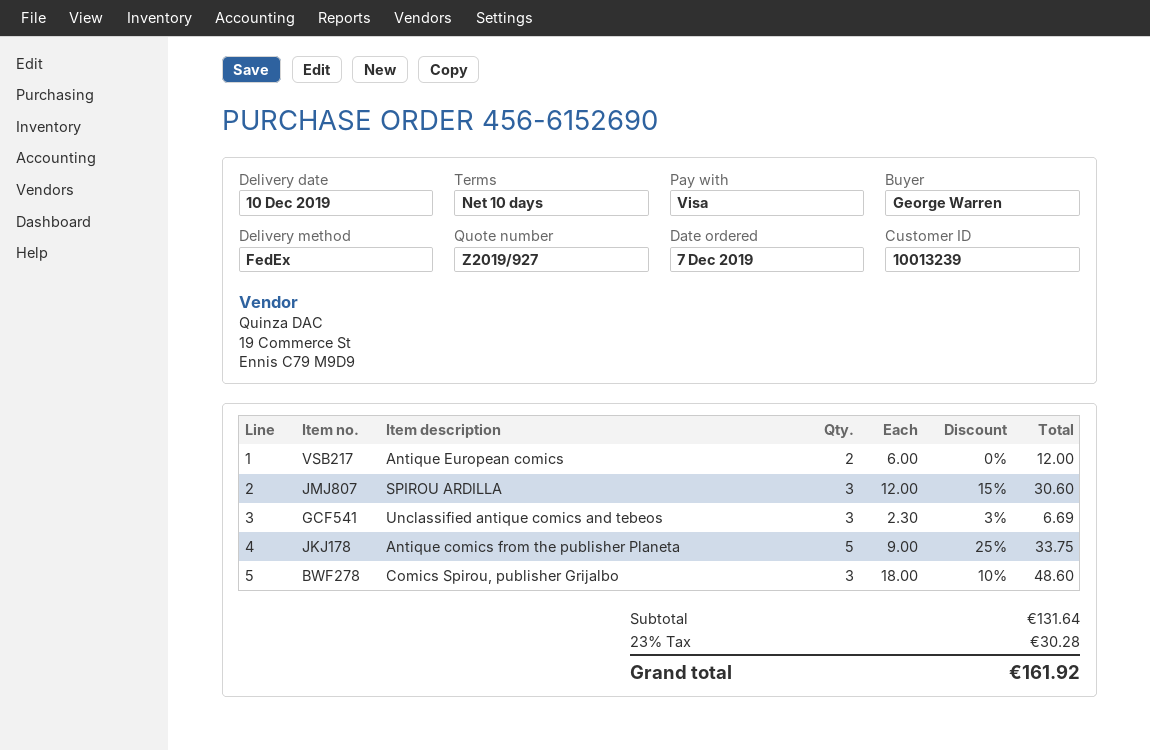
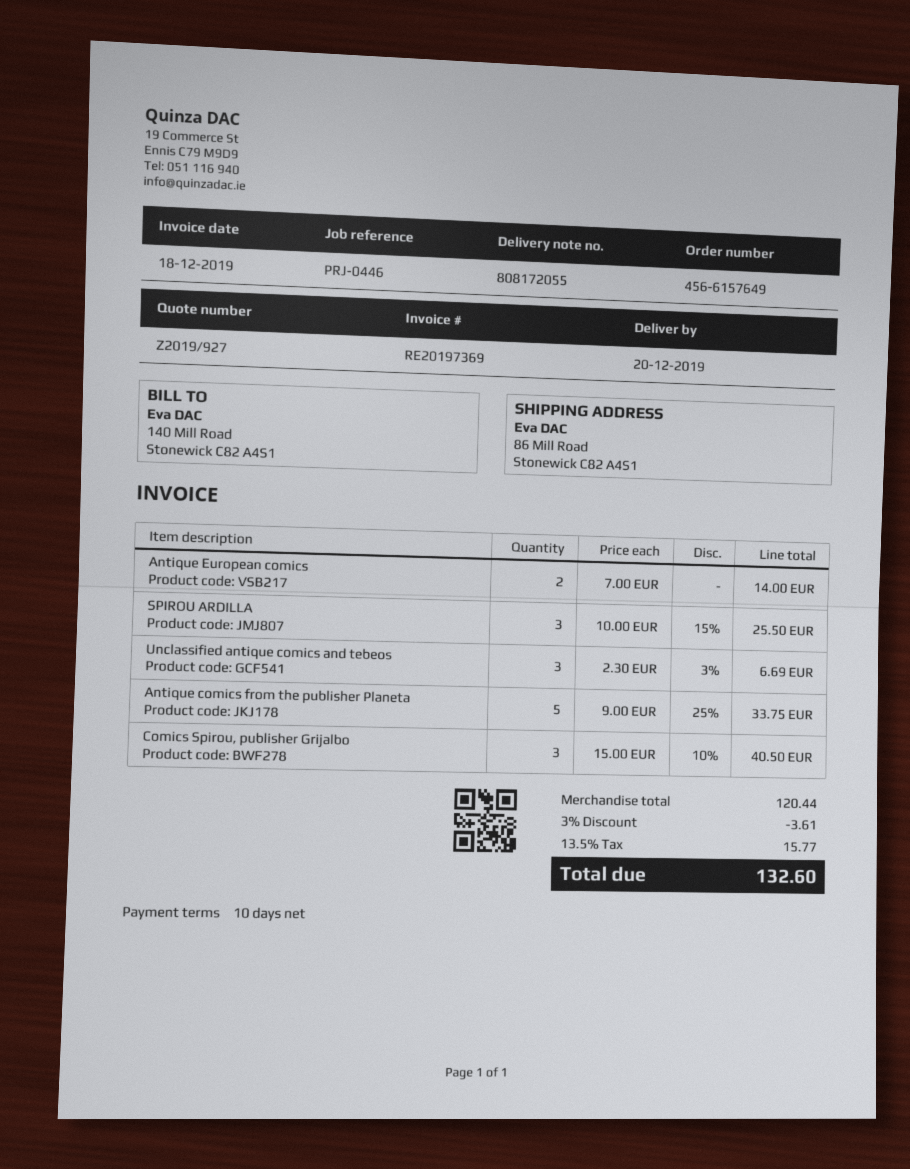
order number: 456-6152690 -> 456-6157649
delivery date: 2019-12-10 -> 2019-12-20
Antique European comics: 2 x 6.00 = 12.00 -> 2 x 7.00 = 14.00
SPIROU ARDILLA: 3 x 12.00 - 15% = 30.60 -> 3 x 10.00 - 15% = 25.50
Comics Spirou, publisher Grijalbo: 3 x 18.00 - 10% = 48.60 -> 3 x 15.00 - 10% = 40.50
subtotal: 131.64 -> 120.44
discount: none -> 3% = 3.61
tax: 23% = 30.28 -> 13.5% = 15.77
total: 161.92 -> 132.60

